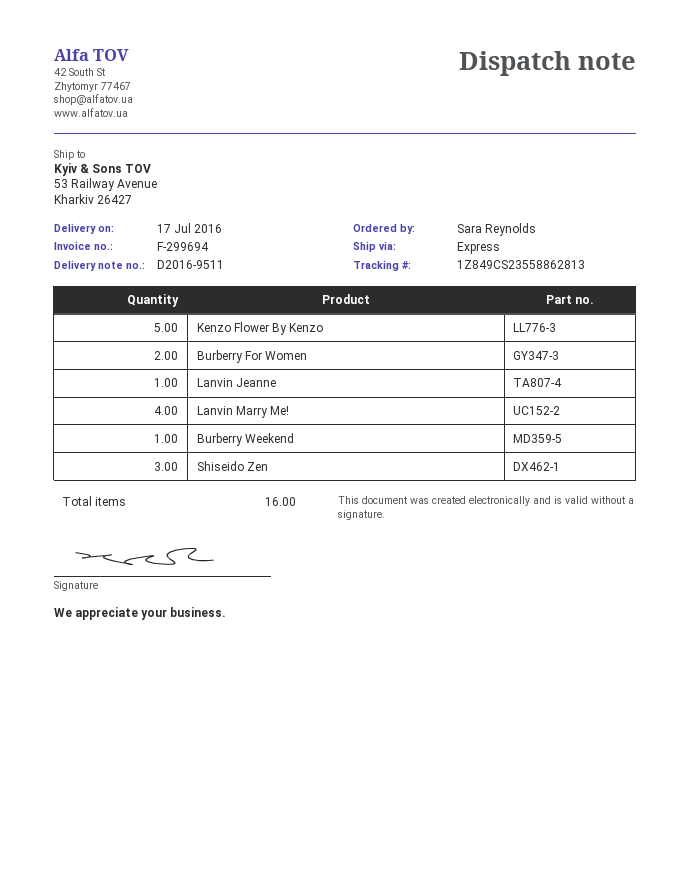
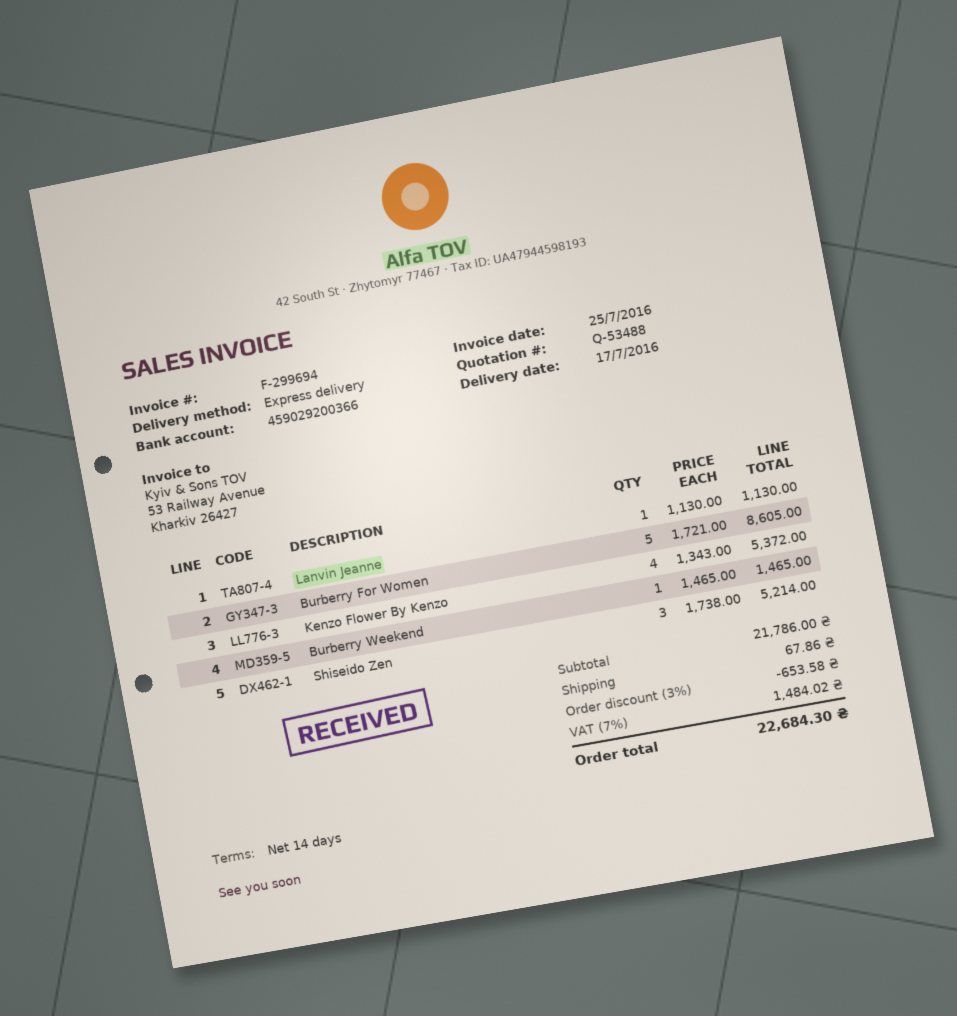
Kenzo Flower By Kenzo: 5 -> 4
Burberry For Women: 2 -> 5
Lanvin Marry Me!: 4 -> none

